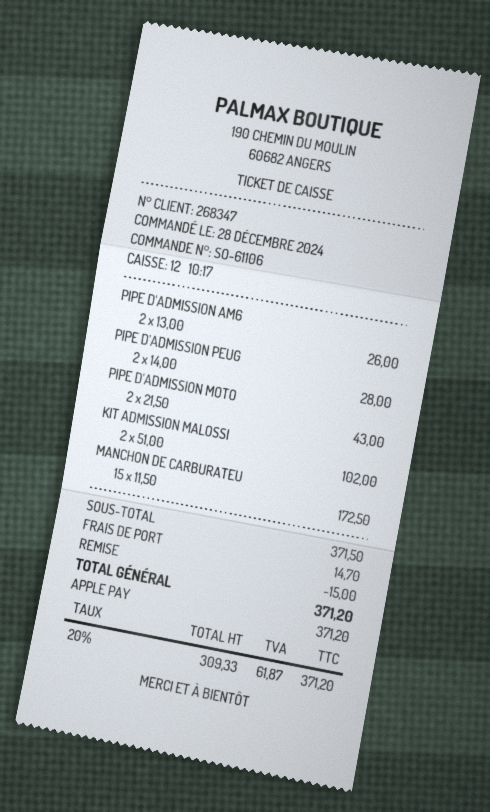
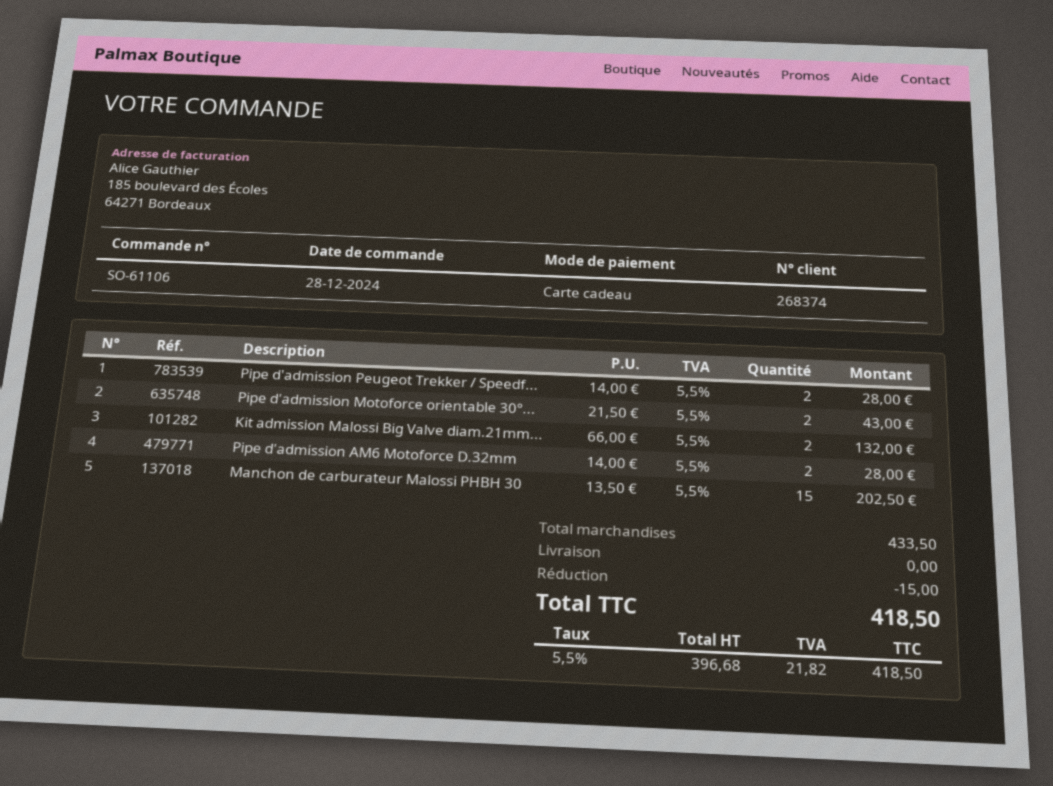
customer number: 268347 -> 268374
payment method: Apple Pay -> gift card
PIPE D'ADMISSION AM6: 2 x 13.00 = 26.00 -> 2 x 14.00 = 28.00
KIT ADMISSION MALOSSI: 2 x 51.00 = 102.00 -> 2 x 66.00 = 132.00
MANCHON DE CARBURATEU: 15 x 11.50 = 172.50 -> 15 x 13.50 = 202.50
subtotal: 371.50 -> 433.50
shipping: 14.70 -> 0.00
net: 309.33 -> 396.68
tax: 20% = 61.87 -> 5.5% = 21.82
total: 371.20 -> 418.50

